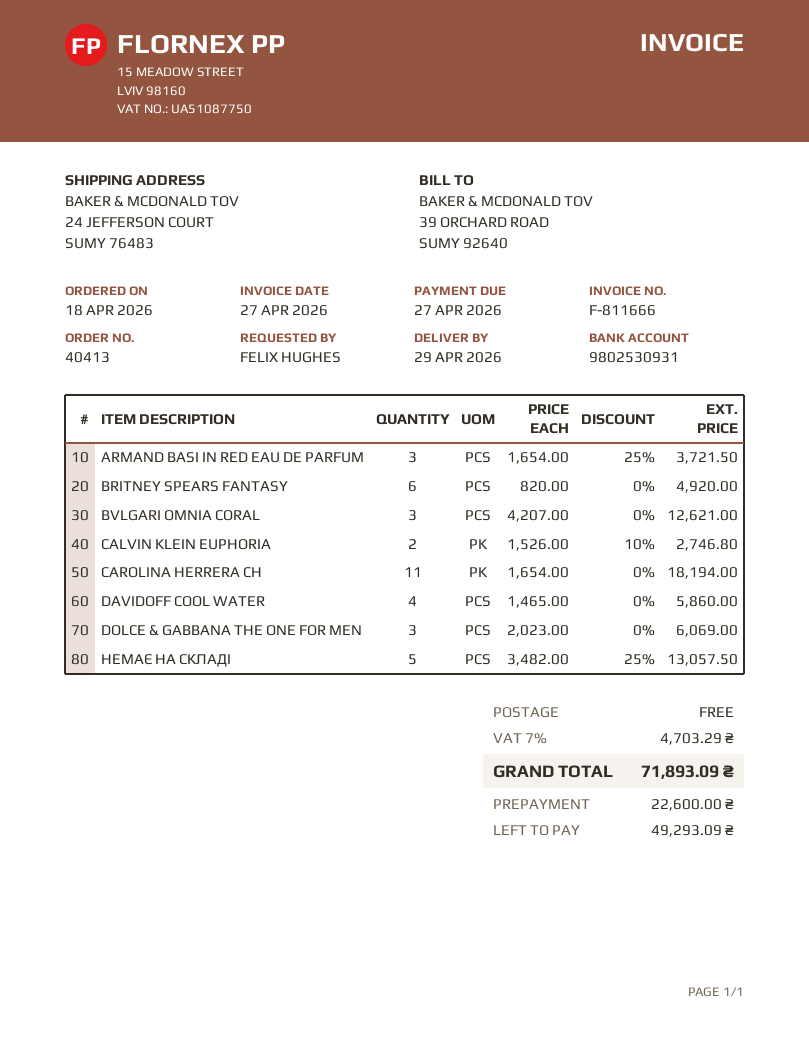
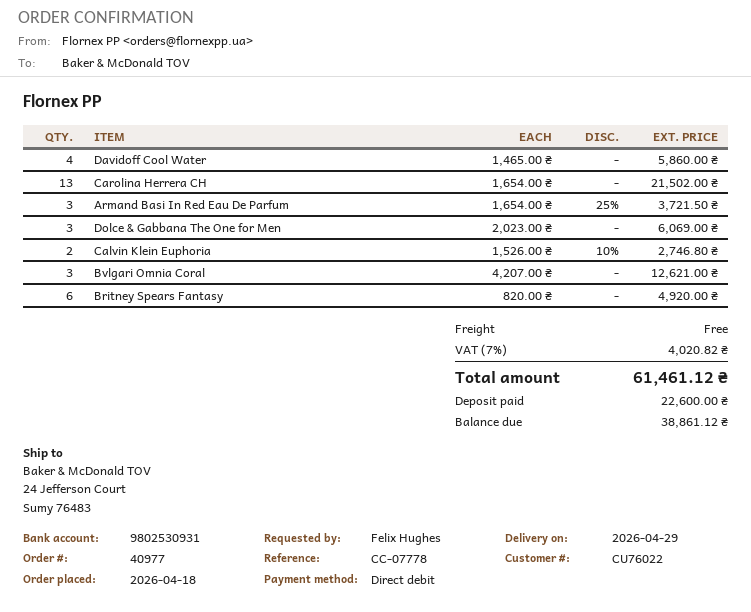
order number: 40413 -> 40977
CAROLINA HERRERA CH: 11 x 1654.00 = 18194.00 -> 13 x 1654.00 = 21502.00
НЕМАЄ НА СКЛАДІ: 5 x 3482.00 - 25% = 13057.50 -> none
tax: 7% = 4703.29 -> 7% = 4020.82
total: 71893.09 -> 61461.12
balance: 49293.09 -> 38861.12

